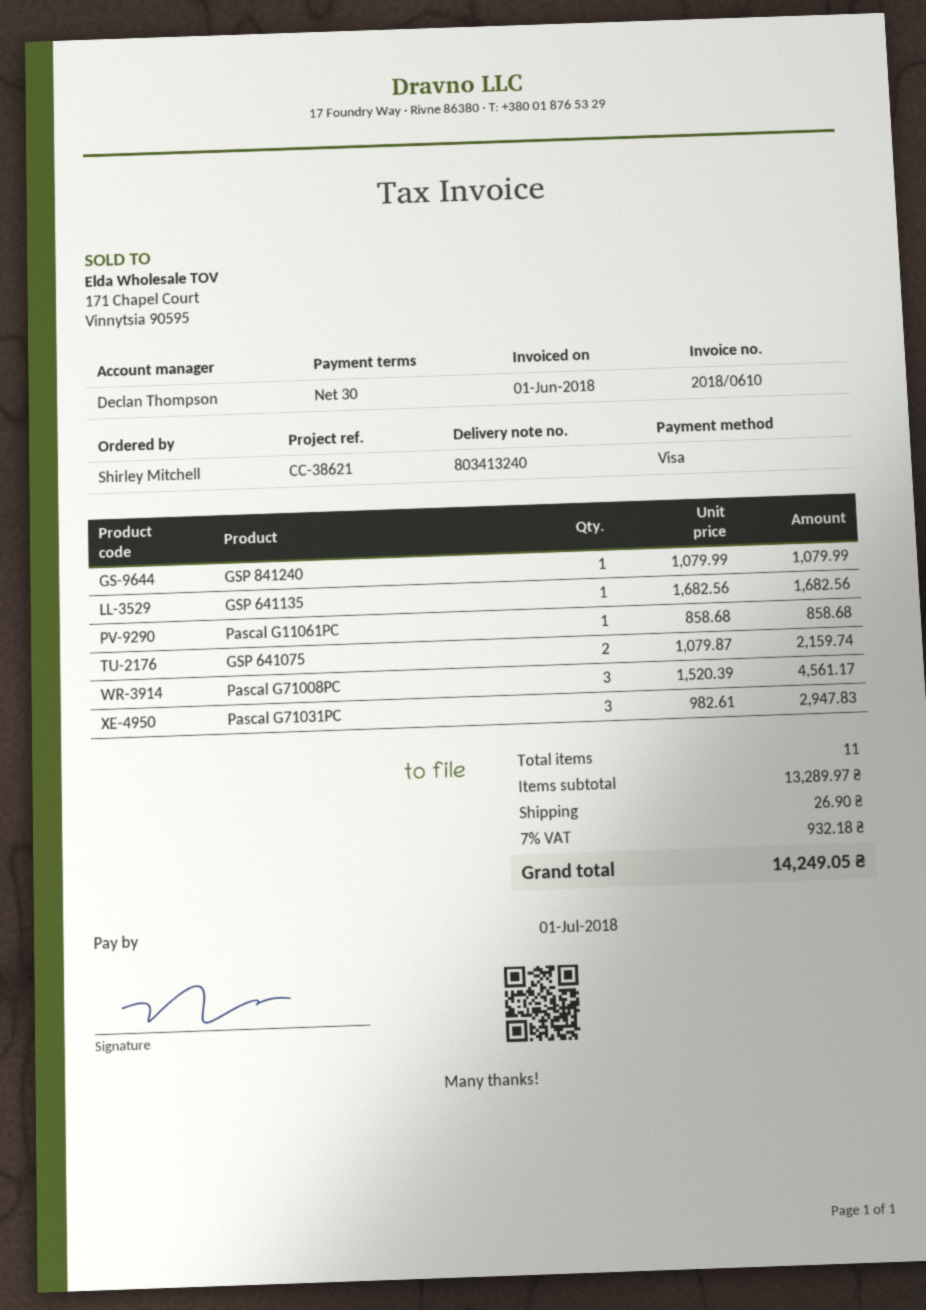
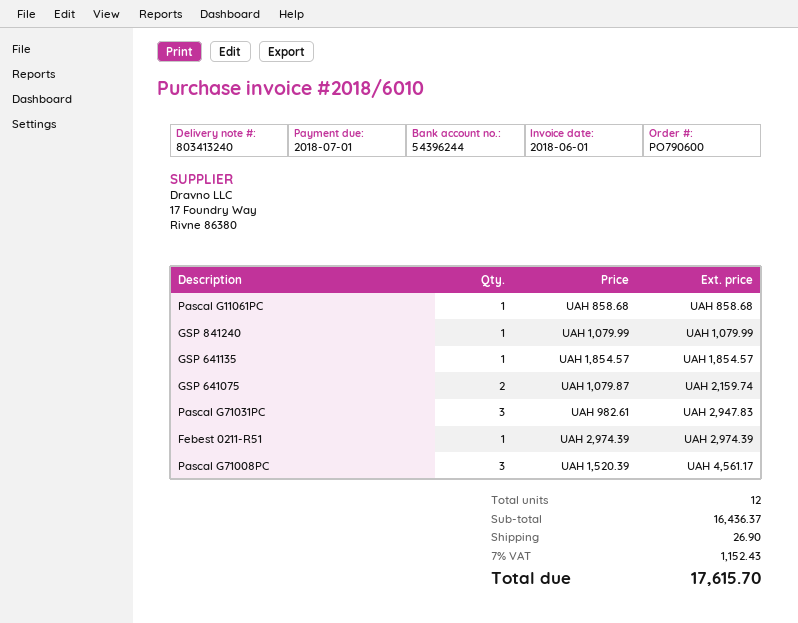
invoice number: 2018/0610 -> 2018/6010
GSP 641135: 1 x 1682.56 = 1682.56 -> 1 x 1854.57 = 1854.57
Febest 0211-R51: none -> 1 x 2974.39 = 2974.39
total quantity: 11 -> 12
subtotal: 13289.97 -> 16436.37
tax: 7% = 932.18 -> 7% = 1152.43
total: 14249.05 -> 17615.70

